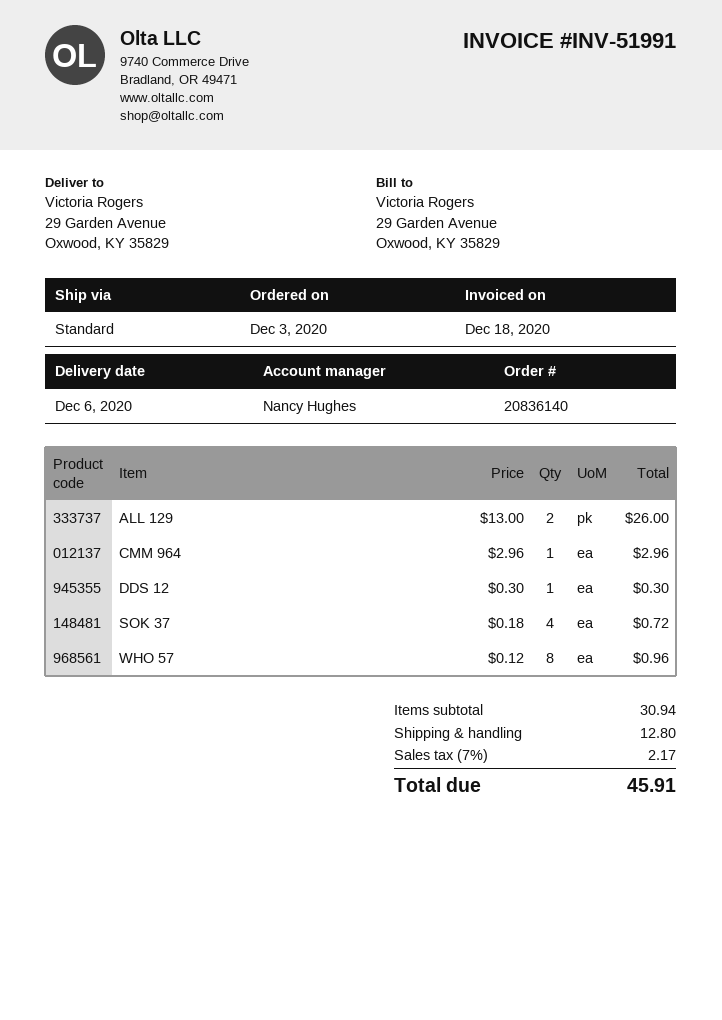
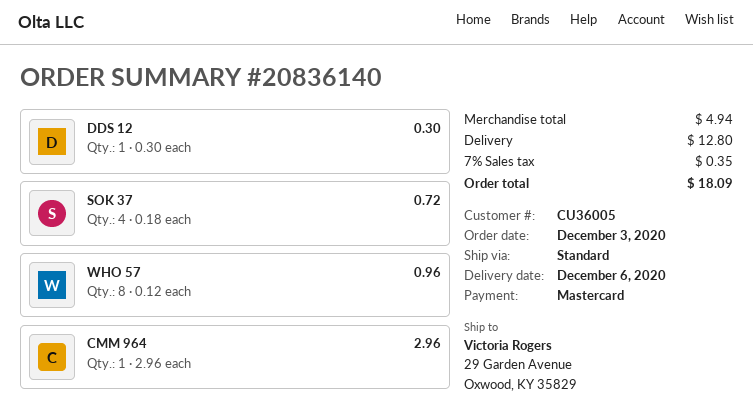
ALL 129: 2 x 13.00 = 26.00 -> none
subtotal: 30.94 -> 4.94
tax: 7% = 2.17 -> 7% = 0.35
total: 45.91 -> 18.09

